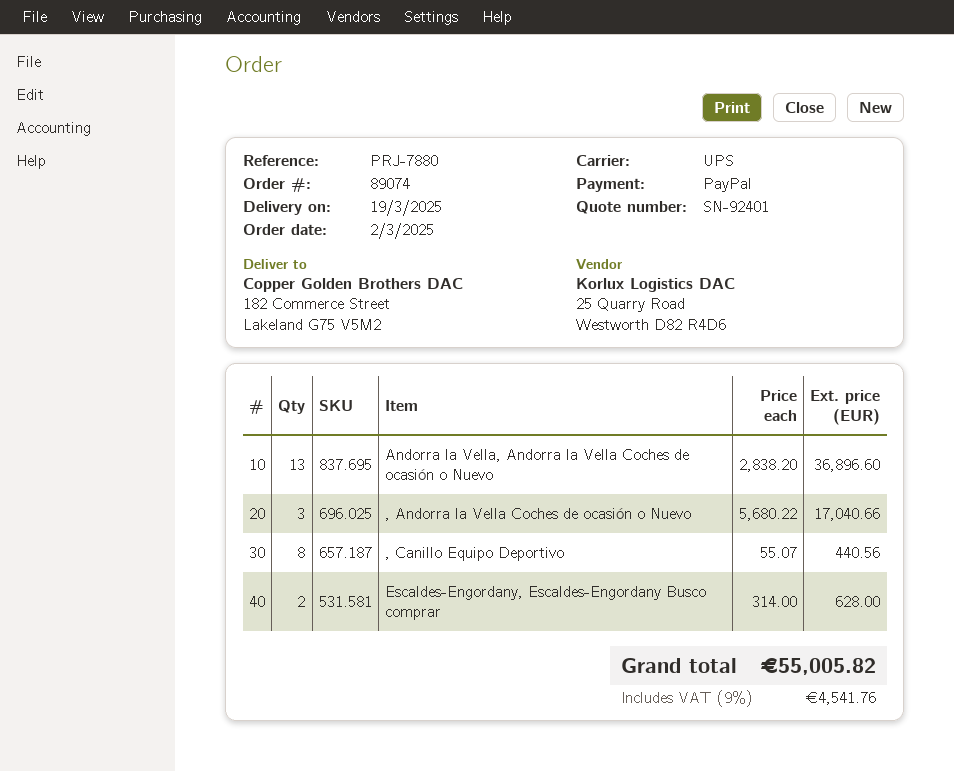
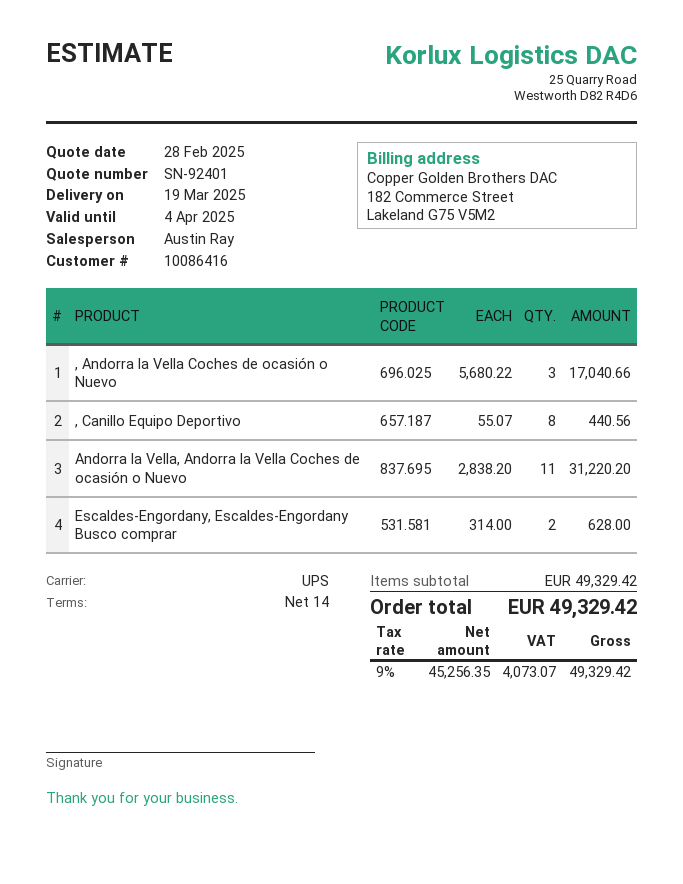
Andorra la Vella, Andorra la Vella Coches de ocasión o Nuevo: 13 x 2838.20 = 36896.60 -> 11 x 2838.20 = 31220.20
tax: 9% = 4541.76 -> 9% = 4073.07
total: 55005.82 -> 49329.42

